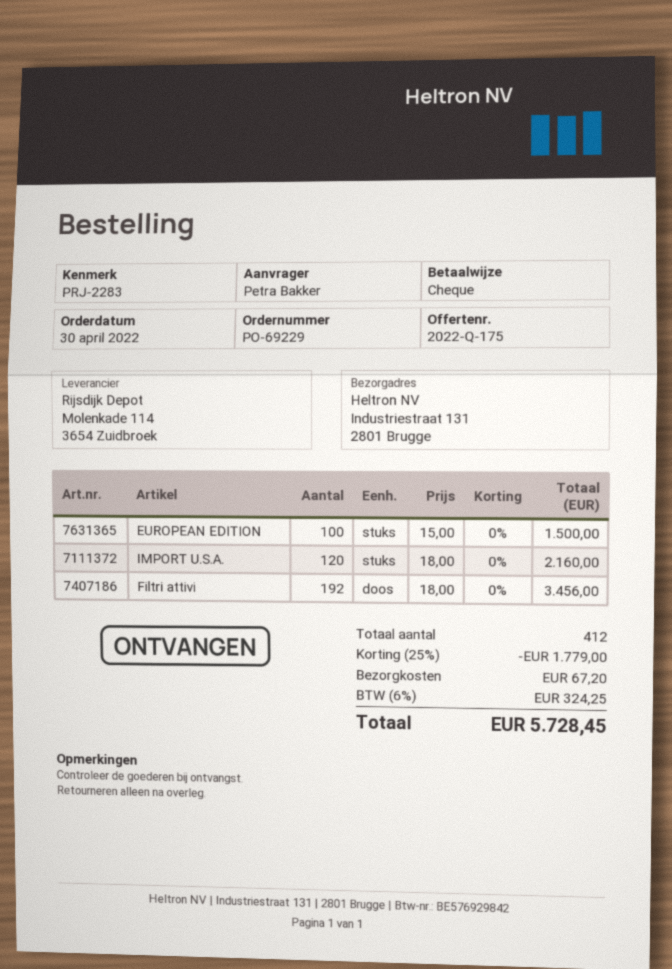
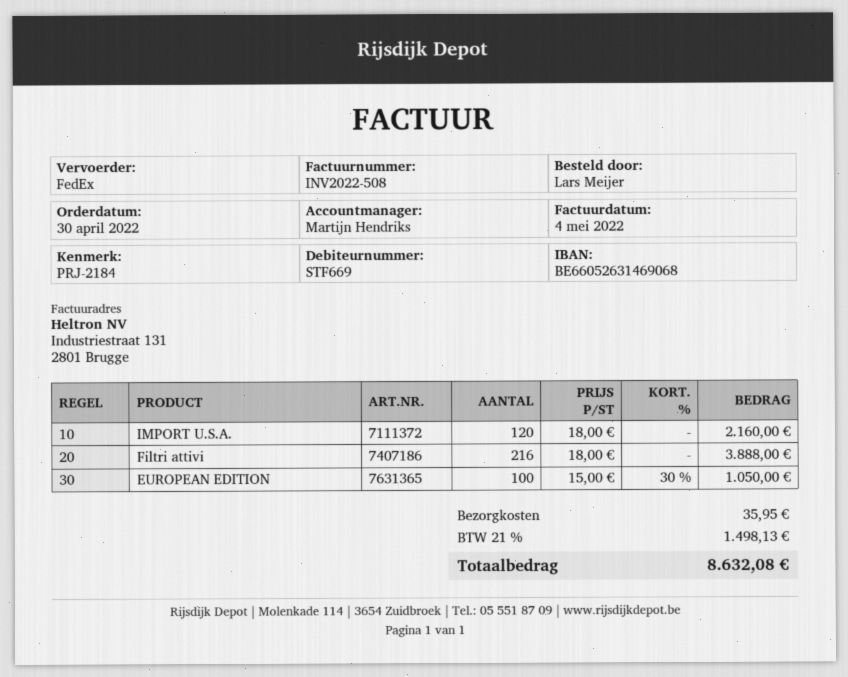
reference: PRJ-2283 -> PRJ-2184
ordered by: Petra Bakker -> Lars Meijer
EUROPEAN EDITION: 100 x 15.00 = 1500.00 -> 100 x 15.00 - 30% = 1050.00
Filtri attivi: 192 x 18.00 = 3456.00 -> 216 x 18.00 = 3888.00
discount: 25% = 1779.00 -> none
shipping: 67.20 -> 35.95
tax: 6% = 324.25 -> 21% = 1498.13
total: 5728.45 -> 8632.08

